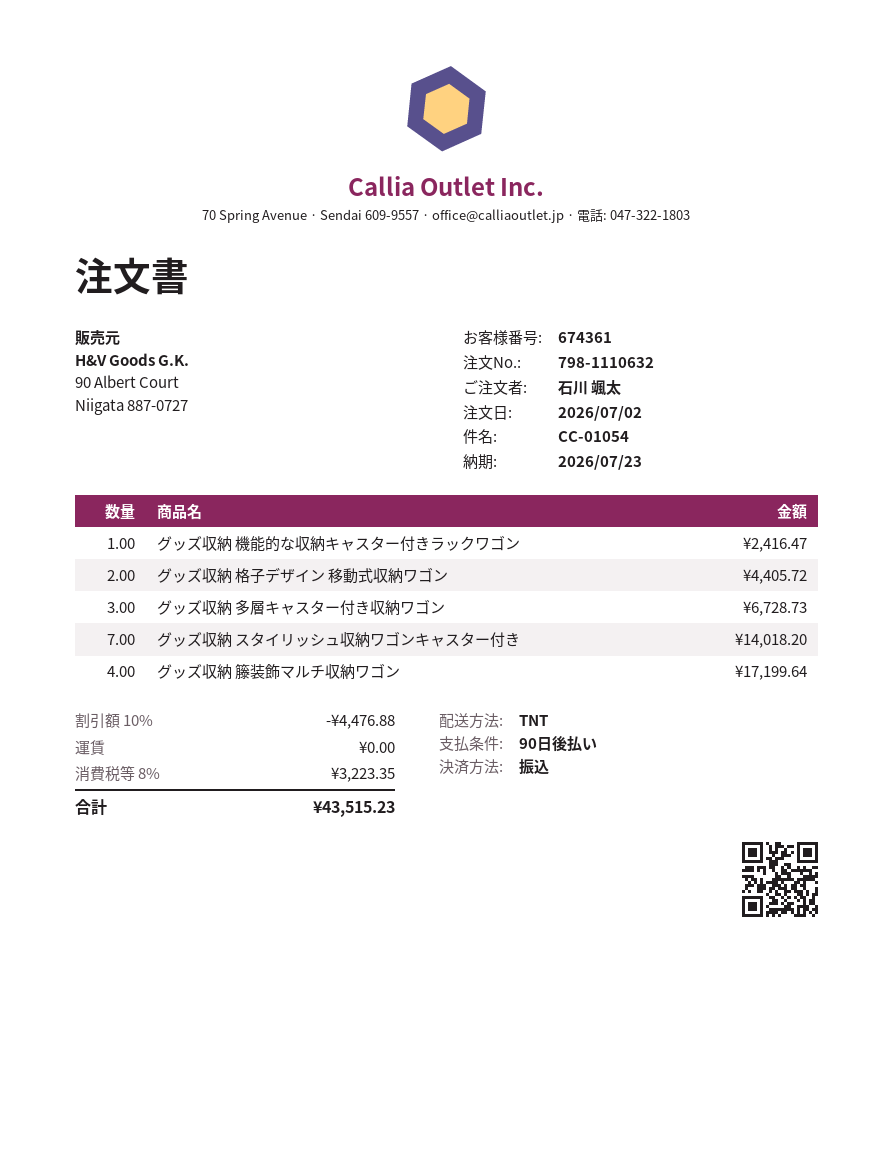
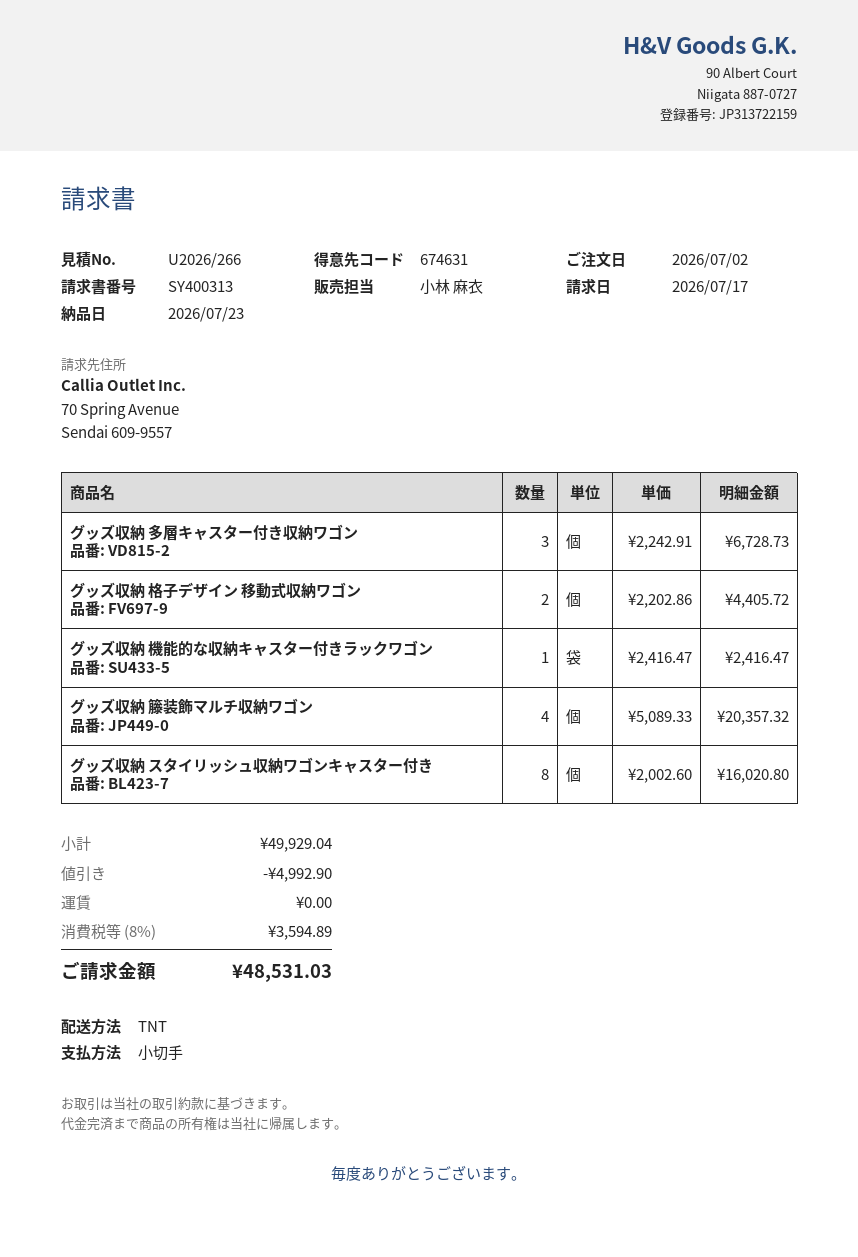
customer number: 674361 -> 674631
payment method: bank transfer -> cheque
グッズ収納 スタイリッシュ収納ワゴンキャスター付き: 7 for 14018.20 -> 8 for 16020.80
グッズ収納 籐装飾マルチ収納ワゴン: 4 for 17199.64 -> 4 for 20357.32
discount: 4476.88 -> 4992.90
tax: 8% = 3223.35 -> 8% = 3594.89
total: 43515.23 -> 48531.03

